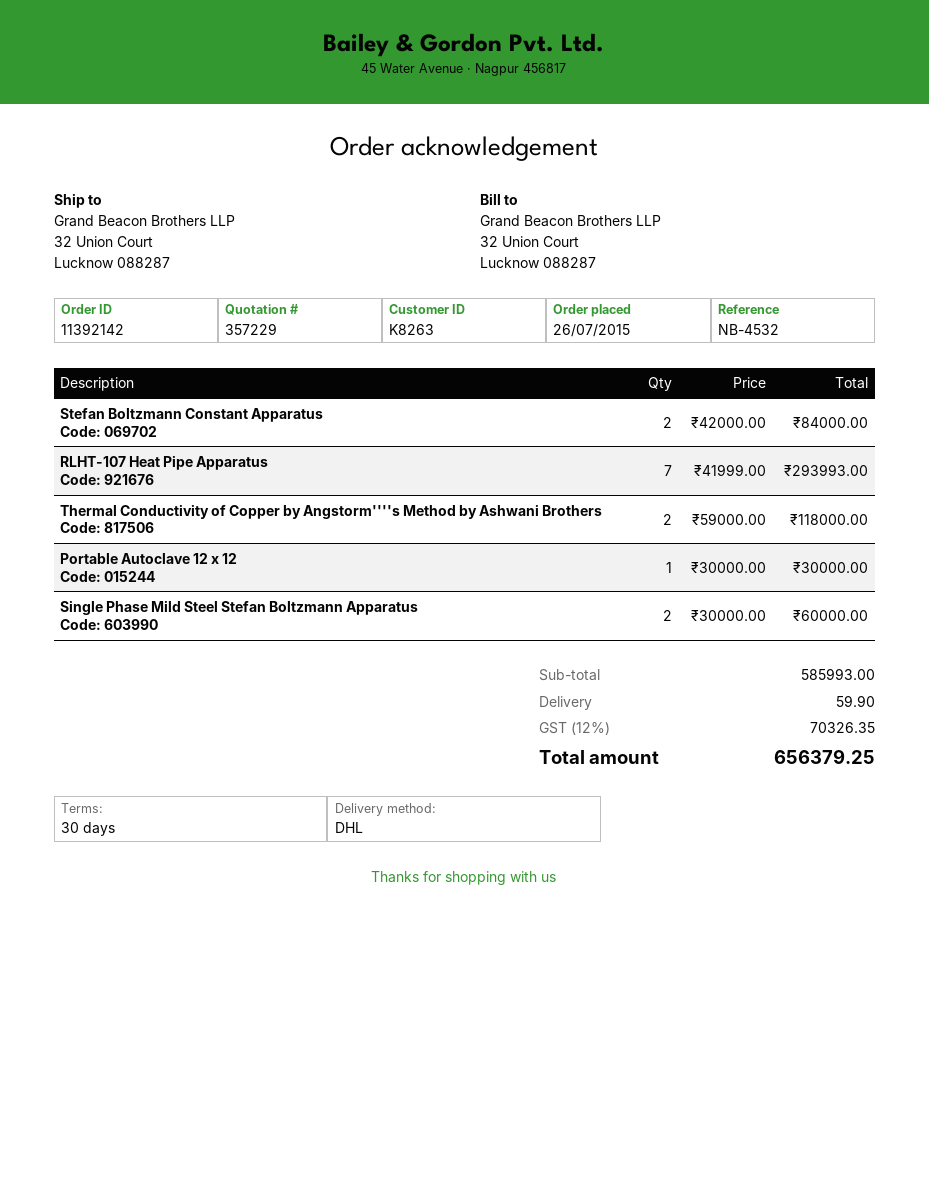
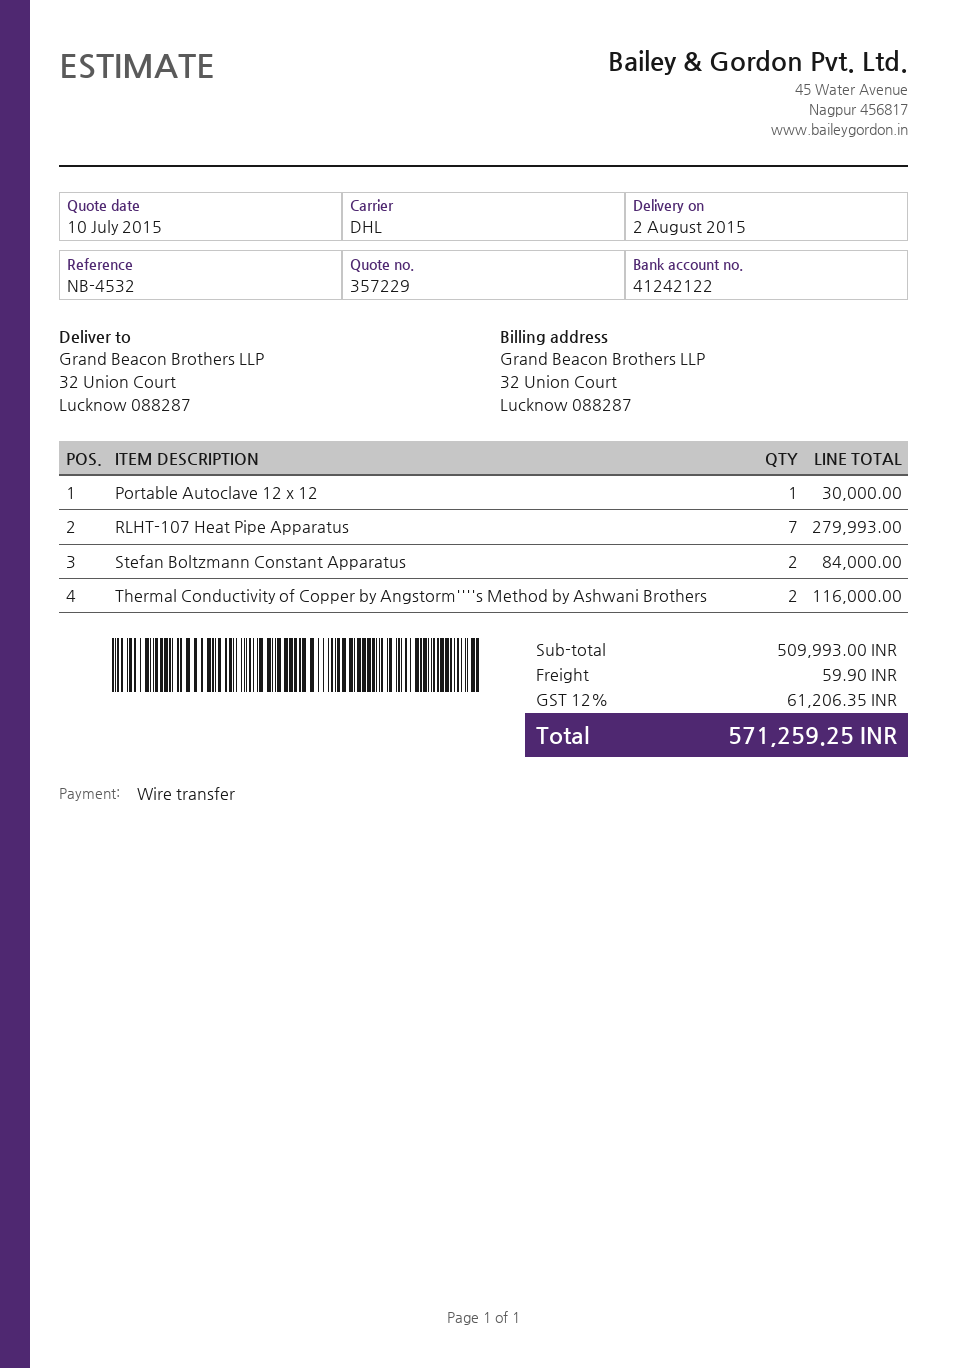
RLHT-107 Heat Pipe Apparatus: 7 for 293993.00 -> 7 for 279993.00
Thermal Conductivity of Copper by Angstorm''''s Method by Ashwani Brothers: 2 for 118000.00 -> 2 for 116000.00
Single Phase Mild Steel Stefan Boltzmann Apparatus: 2 for 60000.00 -> none
subtotal: 585993.00 -> 509993.00
tax: 12% = 70326.35 -> 12% = 61206.35
total: 656379.25 -> 571259.25

